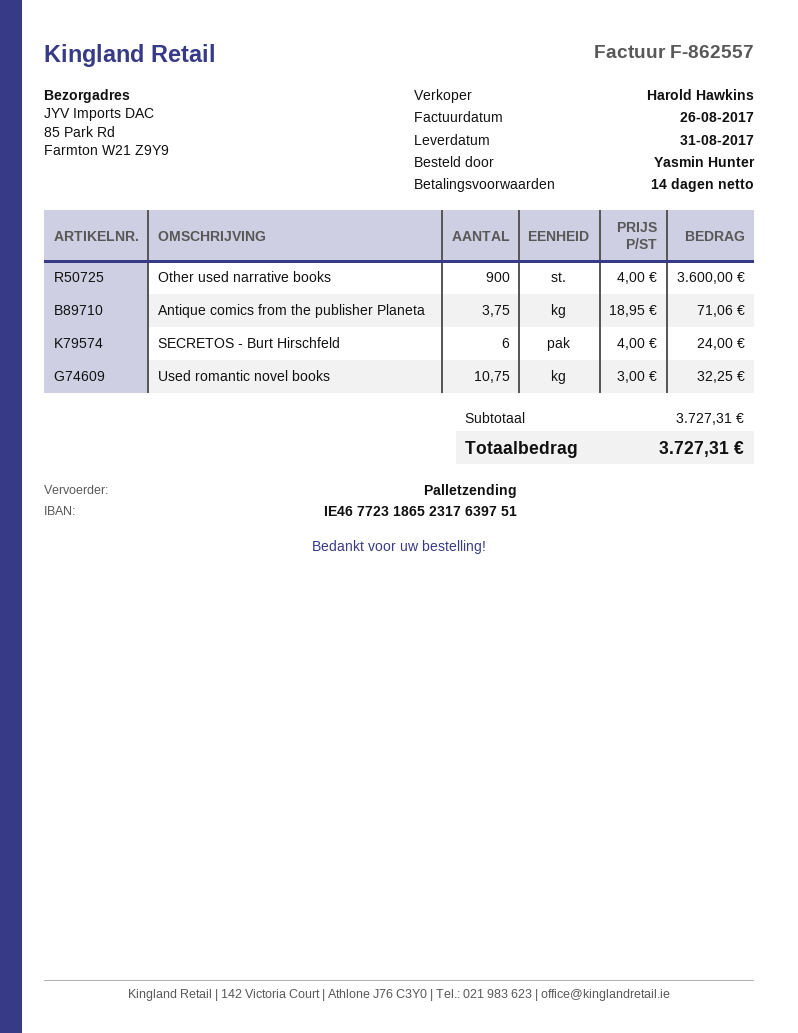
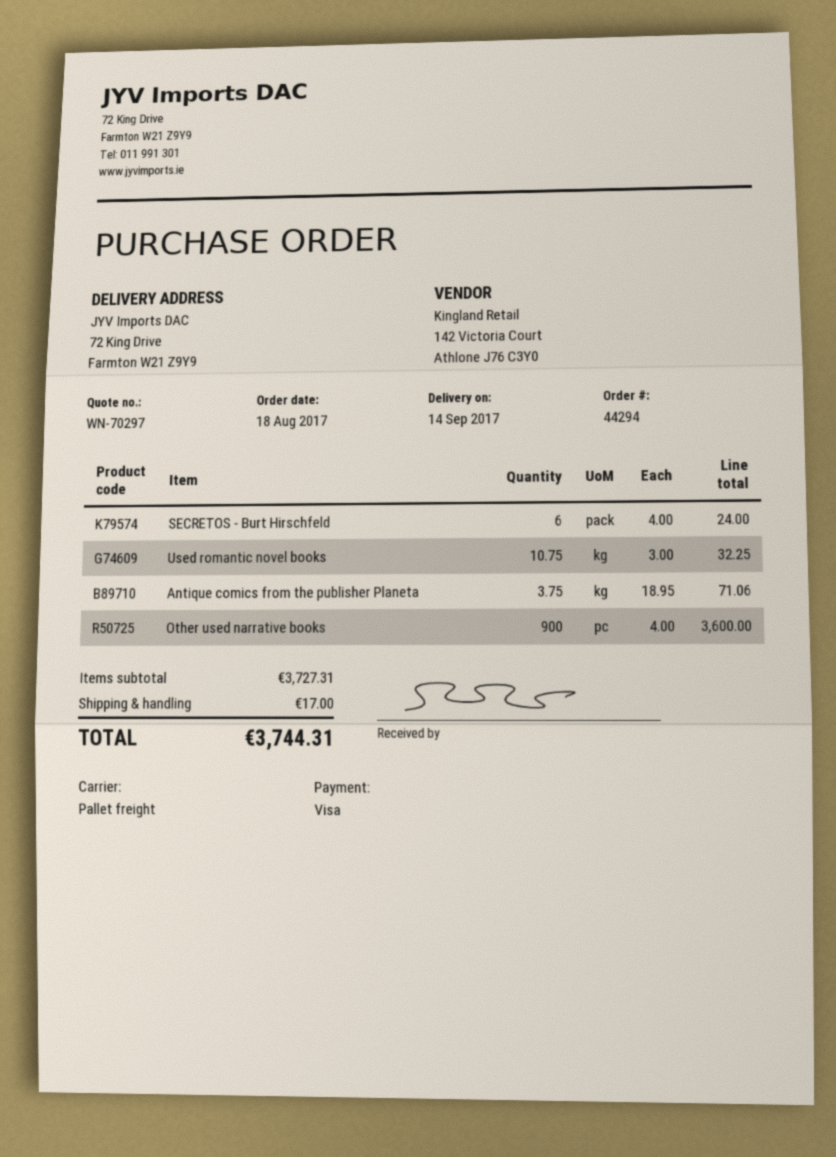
delivery date: 2017-08-31 -> 2017-09-14
ship to: 85 Park Rd, Farmton W21 Z9Y9 -> 72 King Drive, Farmton W21 Z9Y9
shipping: none -> 17.00
total: 3727.31 -> 3744.31

